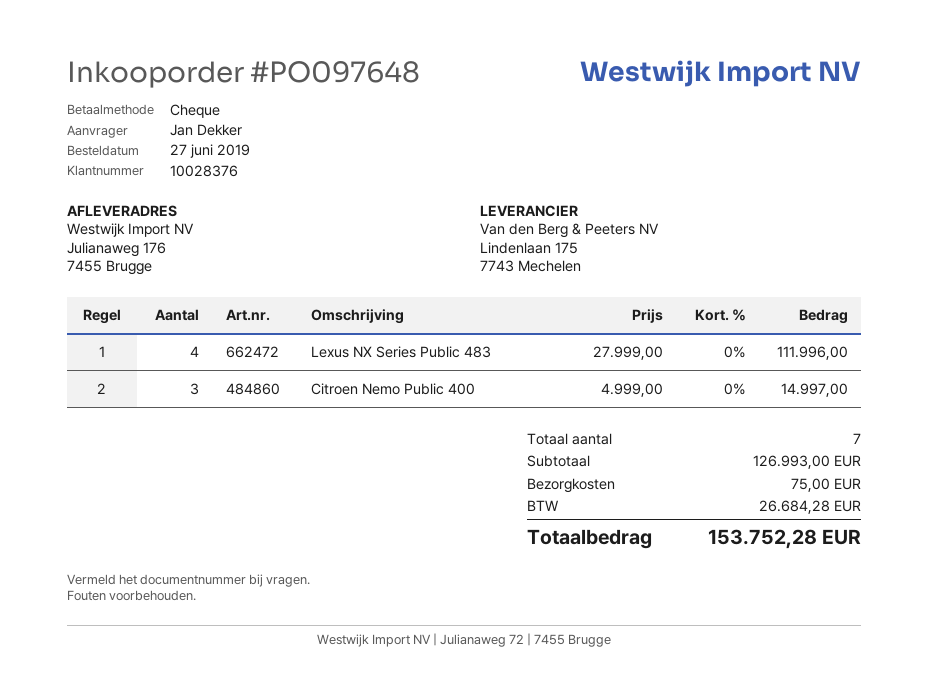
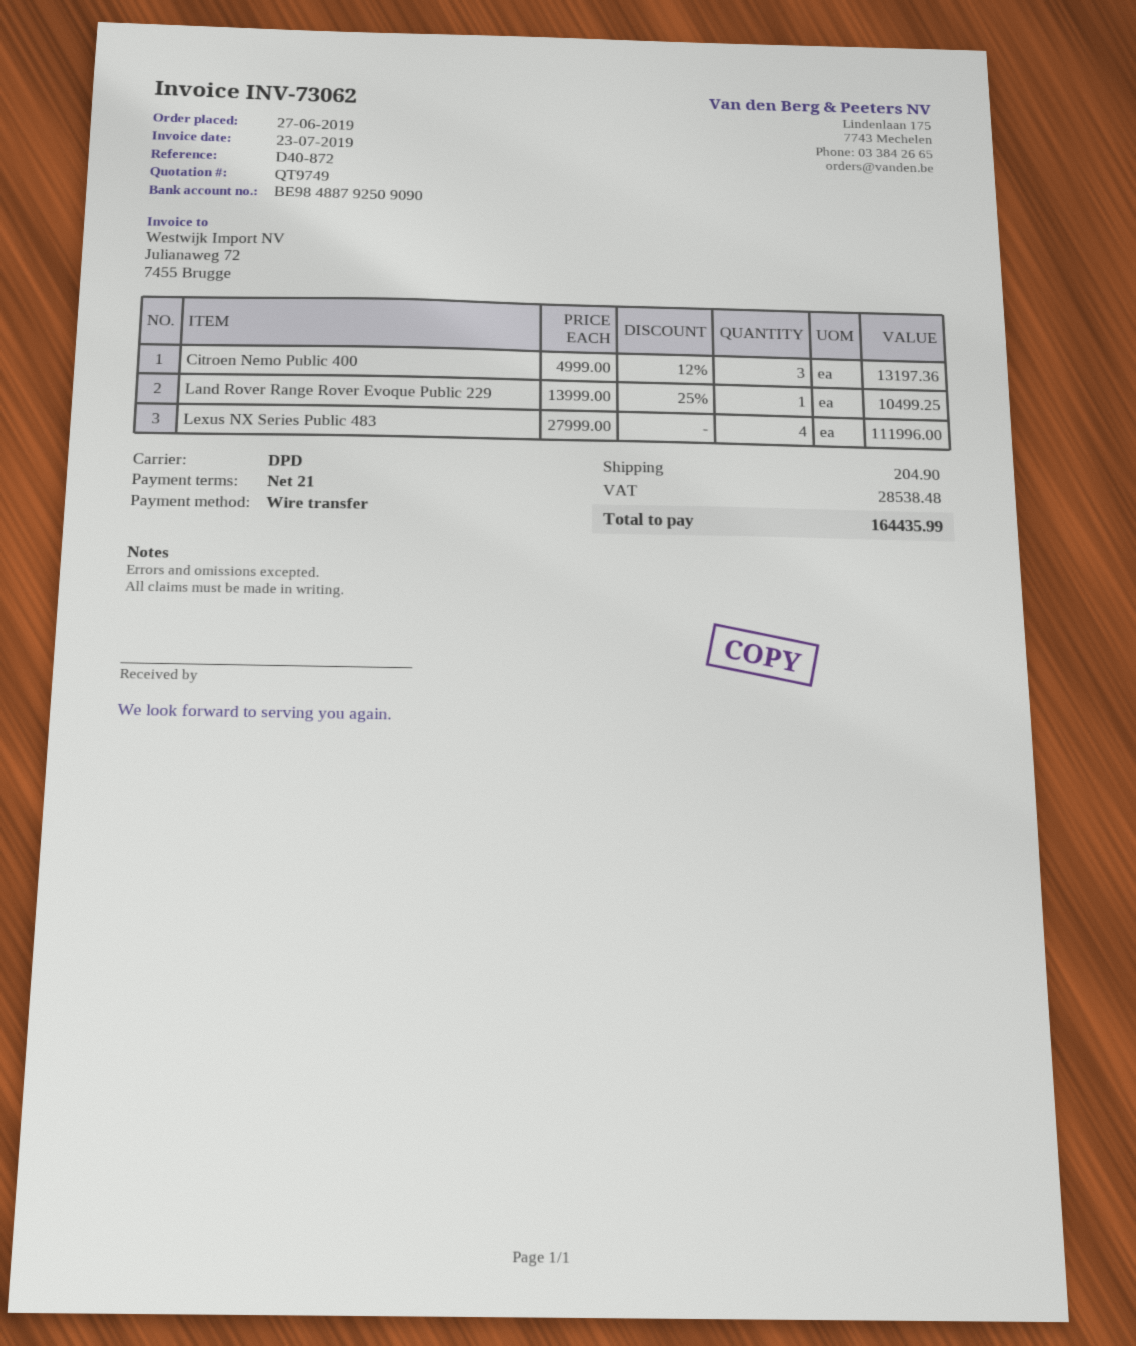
payment method: cheque -> bank transfer
Citroen Nemo Public 400: 3 x 4999.00 = 14997.00 -> 3 x 4999.00 - 12% = 13197.36
Land Rover Range Rover Evoque Public 229: none -> 1 x 13999.00 - 25% = 10499.25
shipping: 75.00 -> 204.90
tax: 26684.28 -> 28538.48
total: 153752.28 -> 164435.99

